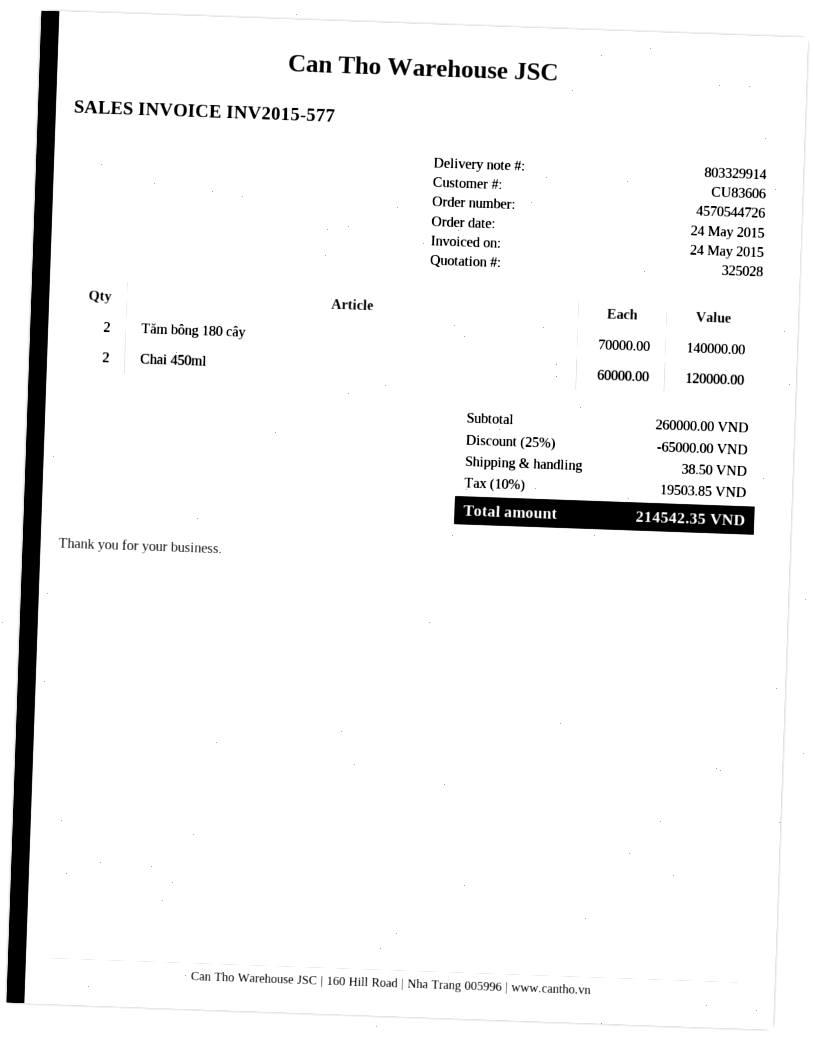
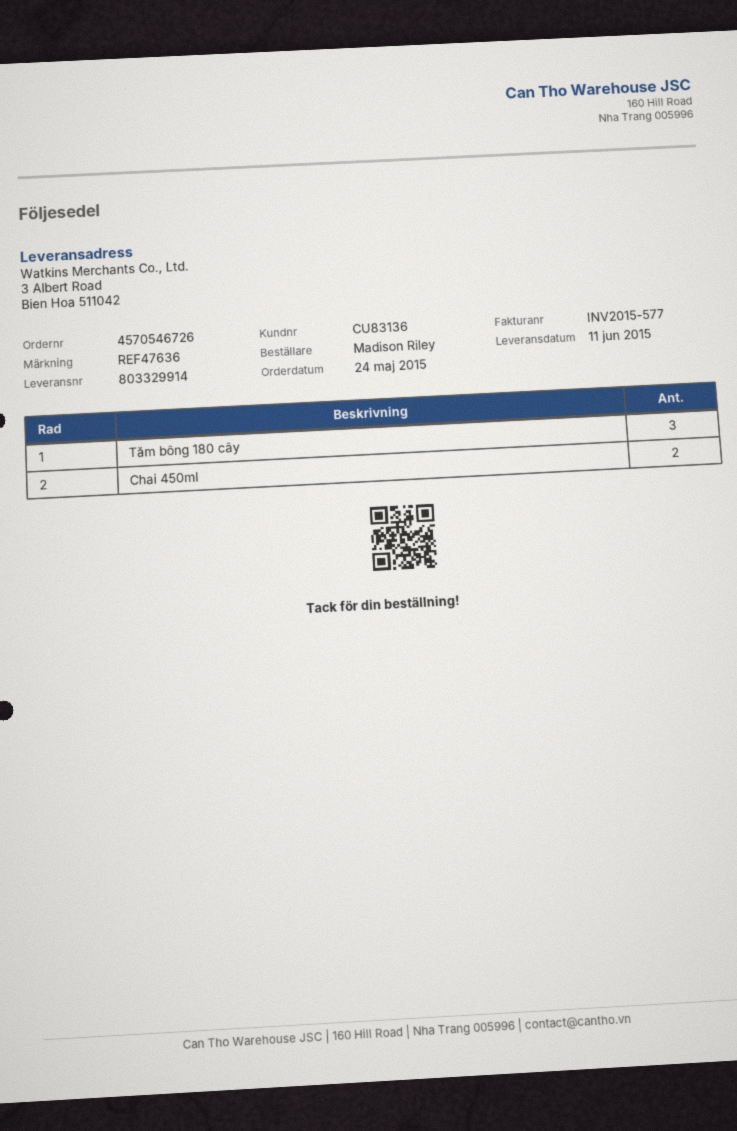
order number: 4570544726 -> 4570546726
customer number: CU83606 -> CU83136
Tăm bông 180 cây: 2 -> 3

